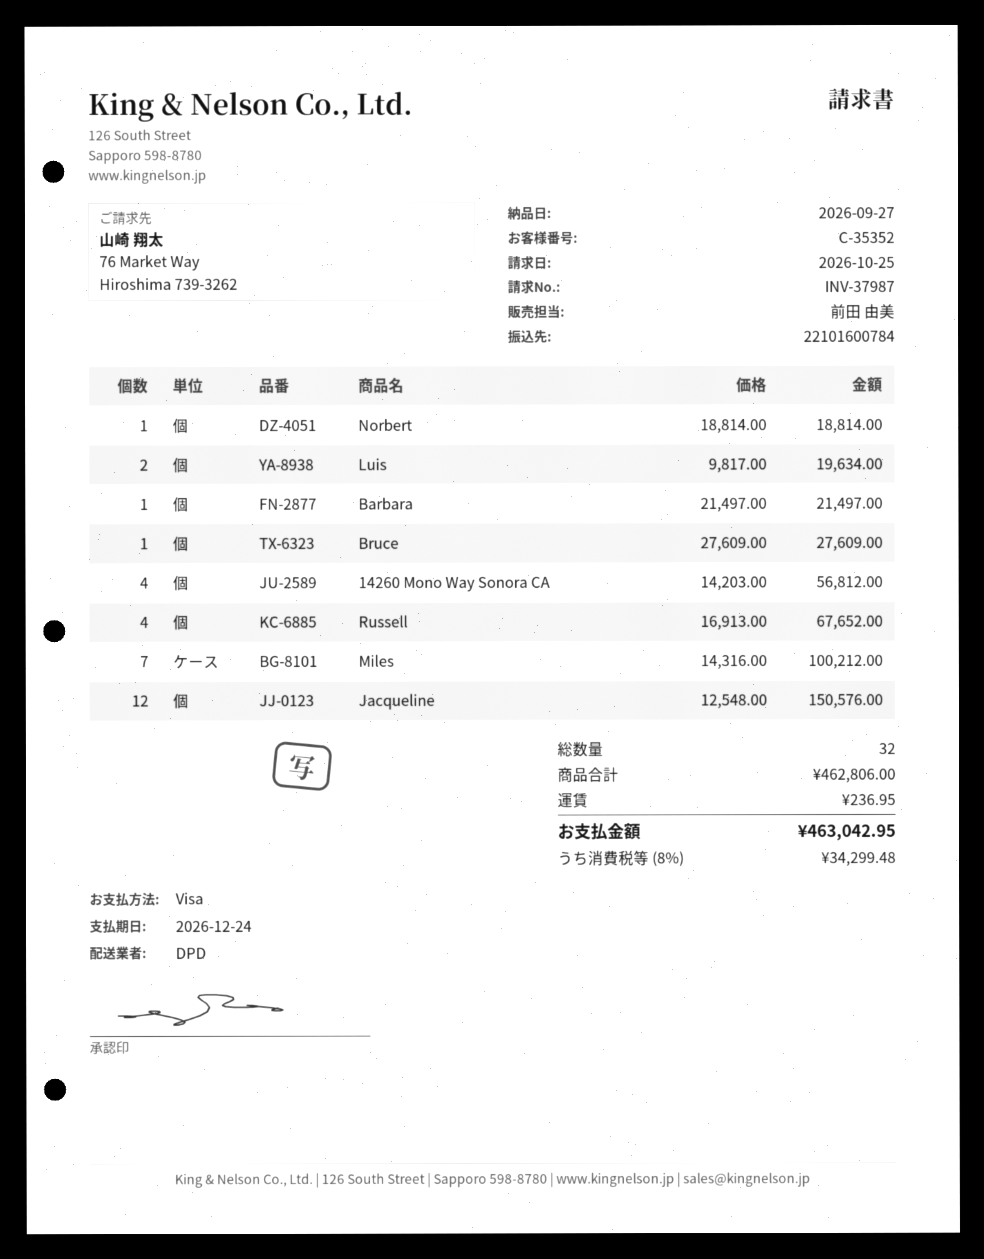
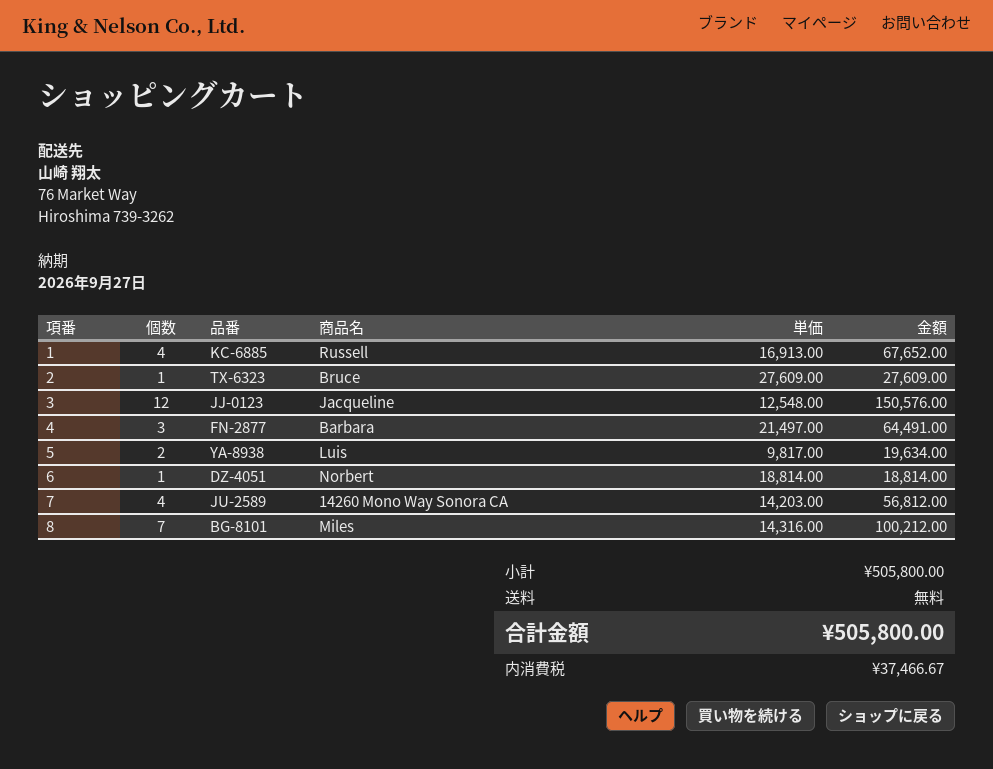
Barbara: 1 x 21497.00 = 21497.00 -> 3 x 21497.00 = 64491.00
subtotal: 462806.00 -> 505800.00
shipping: 236.95 -> 0.00
tax: 34299.48 -> 37466.67
total: 463042.95 -> 505800.00

